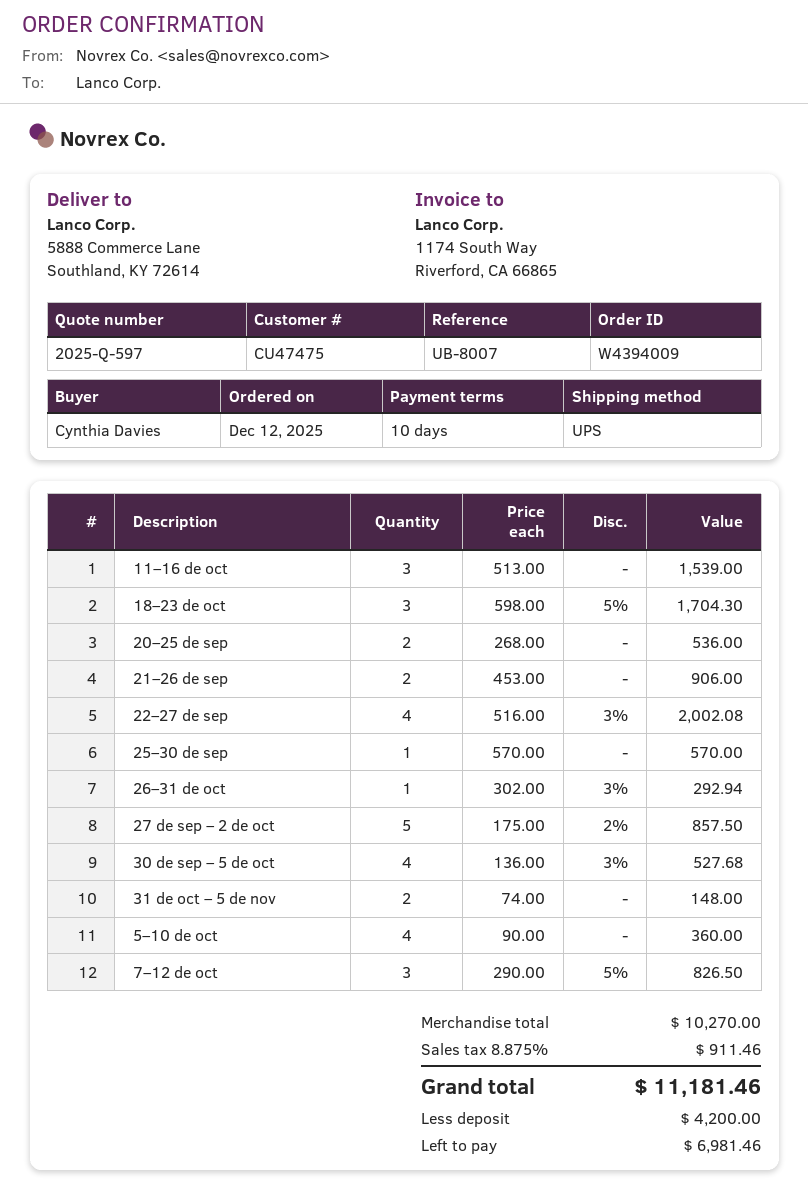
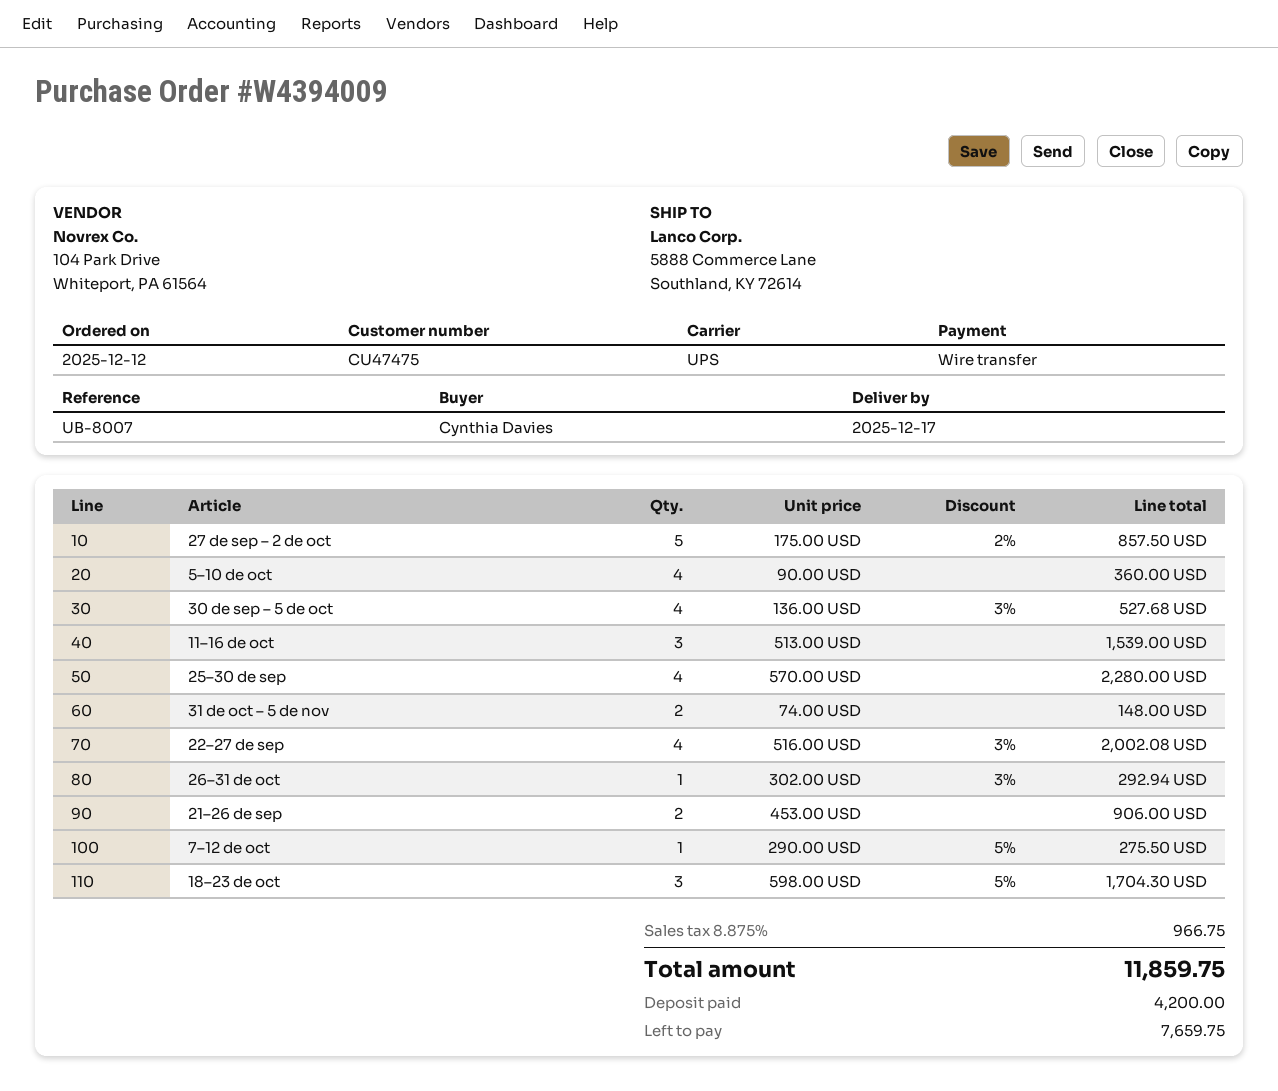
20–25 de sep: 2 x 268.00 = 536.00 -> none
25–30 de sep: 1 x 570.00 = 570.00 -> 4 x 570.00 = 2280.00
7–12 de oct: 3 x 290.00 - 5% = 826.50 -> 1 x 290.00 - 5% = 275.50
tax: 8.875% = 911.46 -> 8.875% = 966.75
total: 11181.46 -> 11859.75
balance: 6981.46 -> 7659.75

